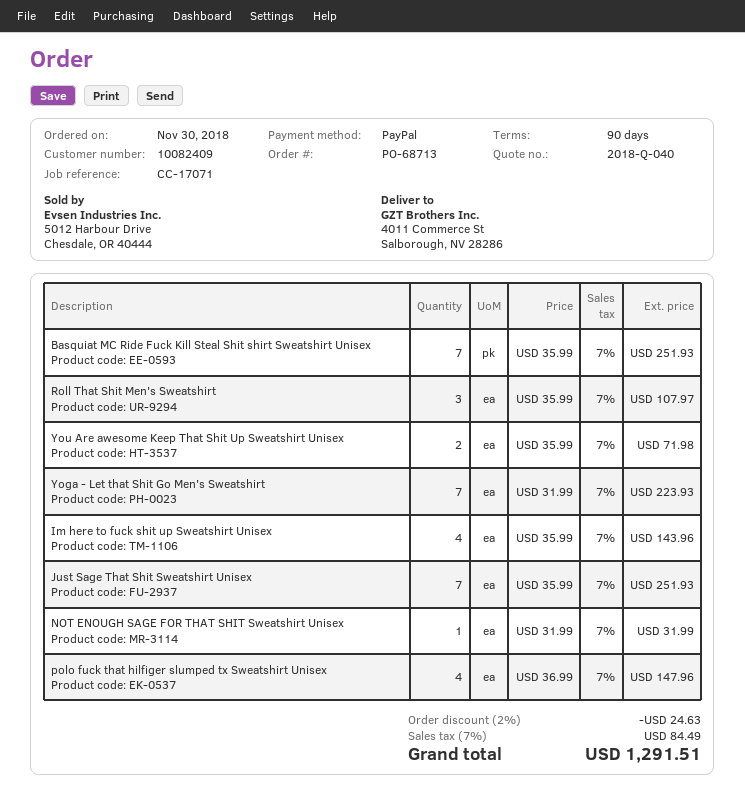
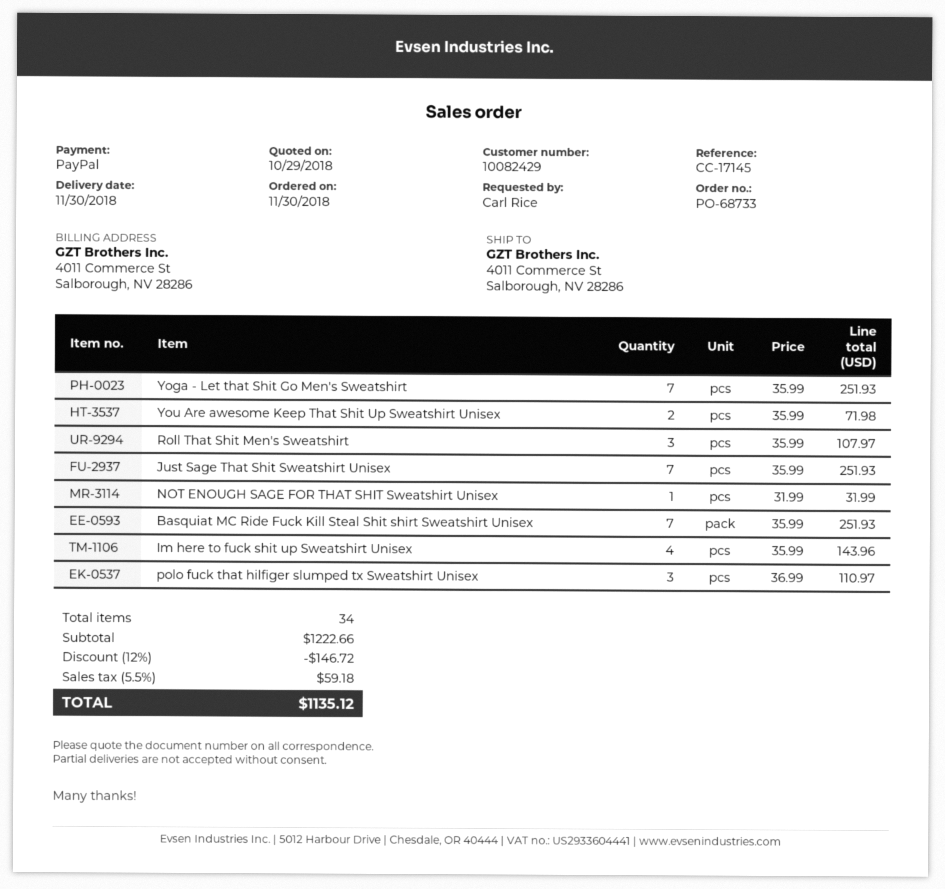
order number: PO-68713 -> PO-68733
customer number: 10082409 -> 10082429
reference: CC-17071 -> CC-17145
Yoga - Let that Shit Go Men's Sweatshirt: 7 x 31.99 = 223.93 -> 7 x 35.99 = 251.93
polo fuck that hilfiger slumped tx Sweatshirt Unisex: 4 x 36.99 = 147.96 -> 3 x 36.99 = 110.97
discount: 2% = 24.63 -> 12% = 146.72
tax: 7% = 84.49 -> 5.5% = 59.18
total: 1291.51 -> 1135.12

